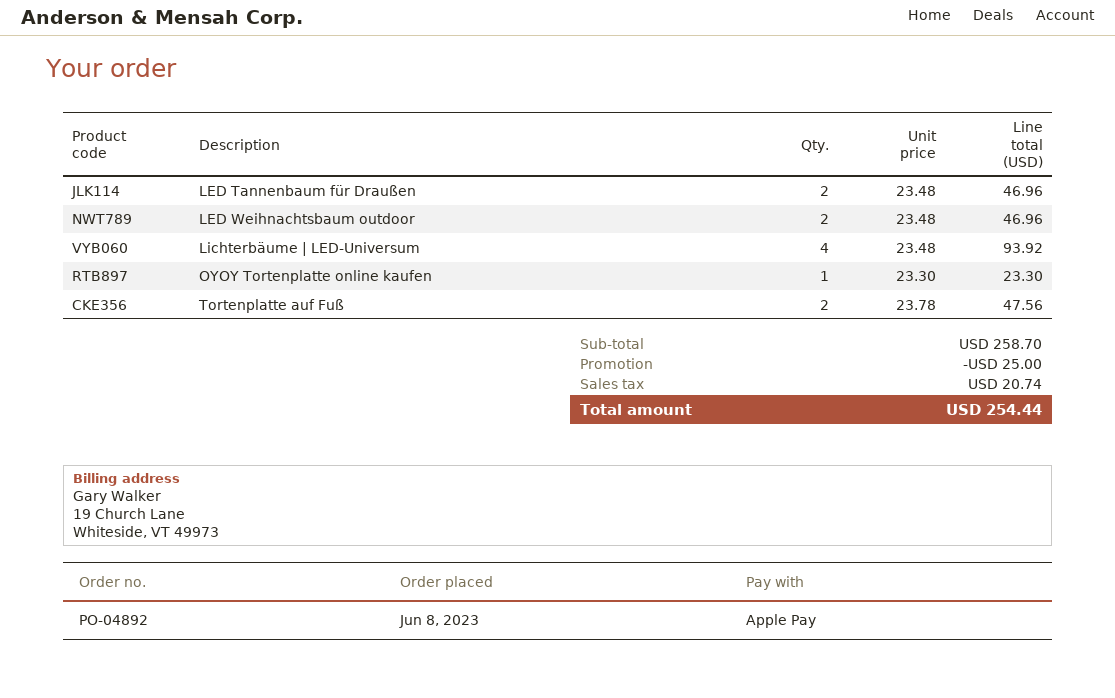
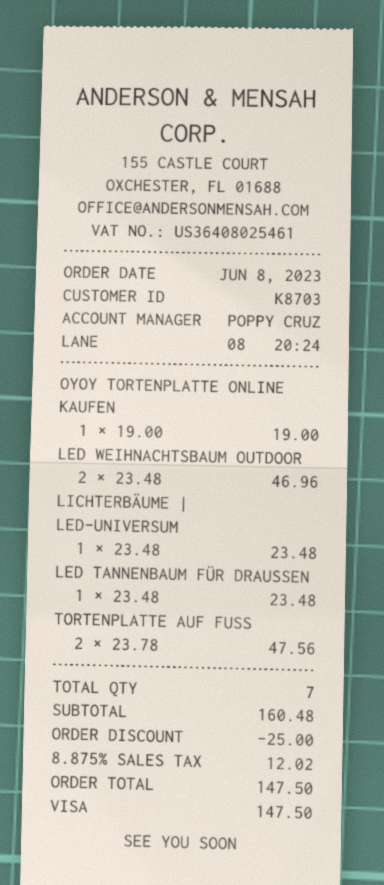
payment method: Apple Pay -> Visa
LED Tannenbaum für Draußen: 2 x 23.48 = 46.96 -> 1 x 23.48 = 23.48
Lichterbäume | LED-Universum: 4 x 23.48 = 93.92 -> 1 x 23.48 = 23.48
OYOY Tortenplatte online kaufen: 1 x 23.30 = 23.30 -> 1 x 19.00 = 19.00
subtotal: 258.70 -> 160.48
tax: 20.74 -> 12.02
total: 254.44 -> 147.50

